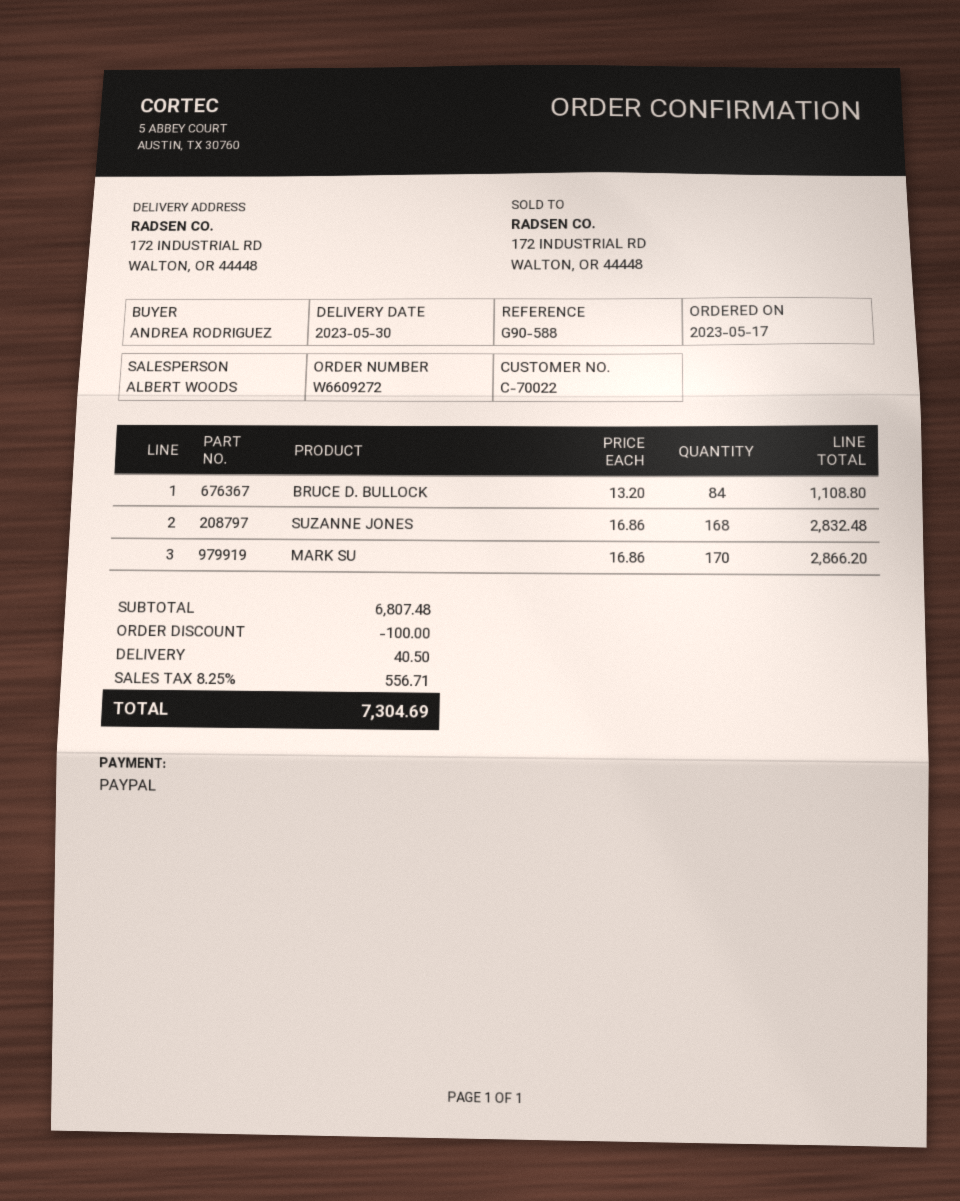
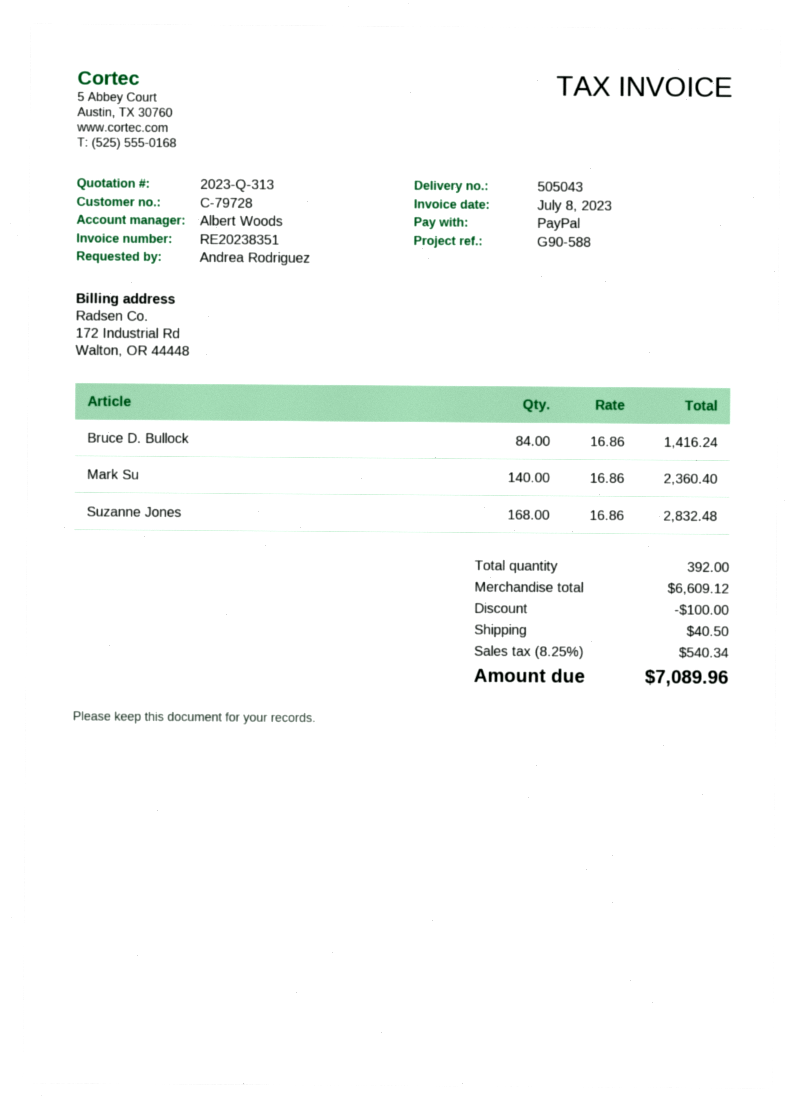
customer number: C-70022 -> C-79728
BRUCE D. BULLOCK: 84 x 13.20 = 1108.80 -> 84 x 16.86 = 1416.24
MARK SU: 170 x 16.86 = 2866.20 -> 140 x 16.86 = 2360.40
subtotal: 6807.48 -> 6609.12
tax: 8.25% = 556.71 -> 8.25% = 540.34
total: 7304.69 -> 7089.96

